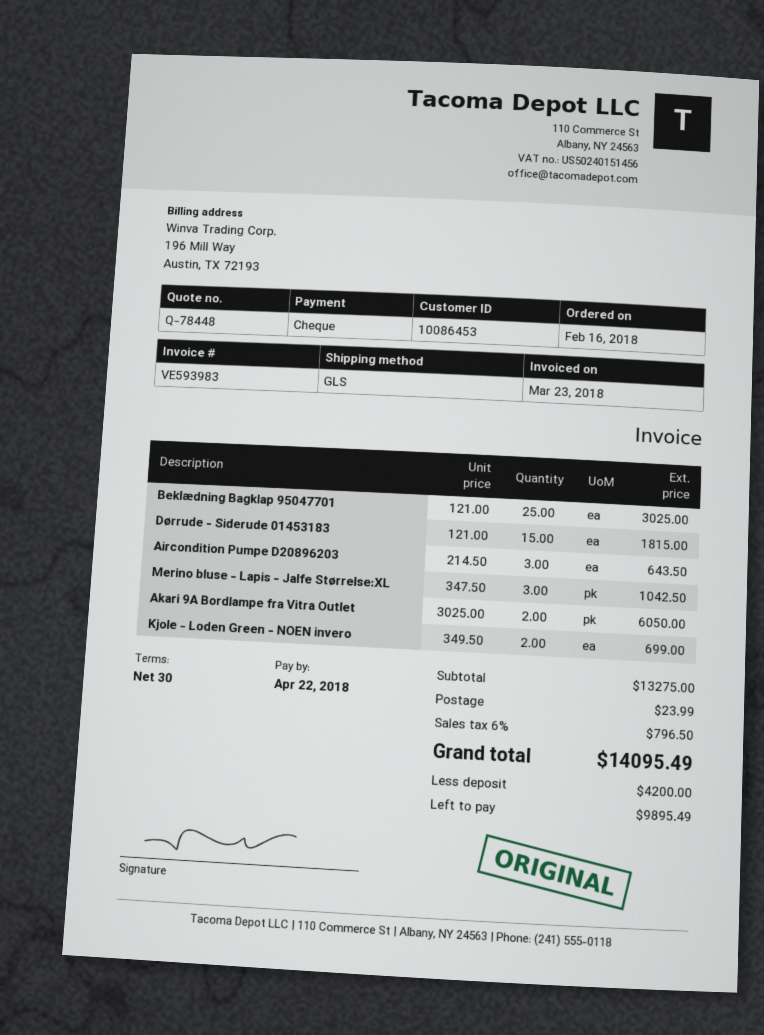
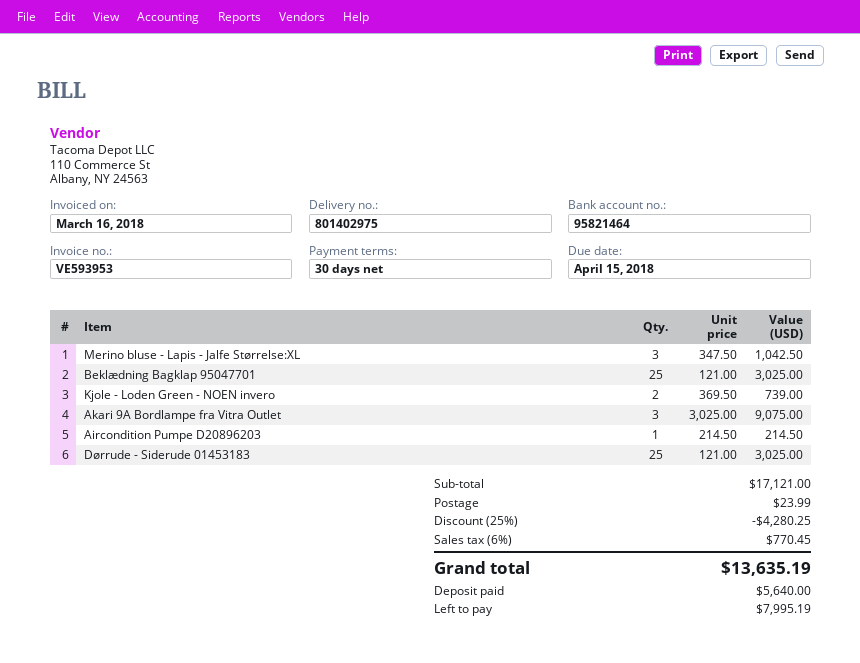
invoice number: VE593983 -> VE593953
invoice date: 2018-03-23 -> 2018-03-16
due date: 2018-04-22 -> 2018-04-15
Dørrude - Siderude 01453183: 15 x 121.00 = 1815.00 -> 25 x 121.00 = 3025.00
Aircondition Pumpe D20896203: 3 x 214.50 = 643.50 -> 1 x 214.50 = 214.50
Akari 9A Bordlampe fra Vitra Outlet: 2 x 3025.00 = 6050.00 -> 3 x 3025.00 = 9075.00
Kjole - Loden Green - NOEN invero: 2 x 349.50 = 699.00 -> 2 x 369.50 = 739.00
subtotal: 13275.00 -> 17121.00
discount: none -> 25% = 4280.25
tax: 6% = 796.50 -> 6% = 770.45
total: 14095.49 -> 13635.19
deposit: 4200.00 -> 5640.00
balance: 9895.49 -> 7995.19

